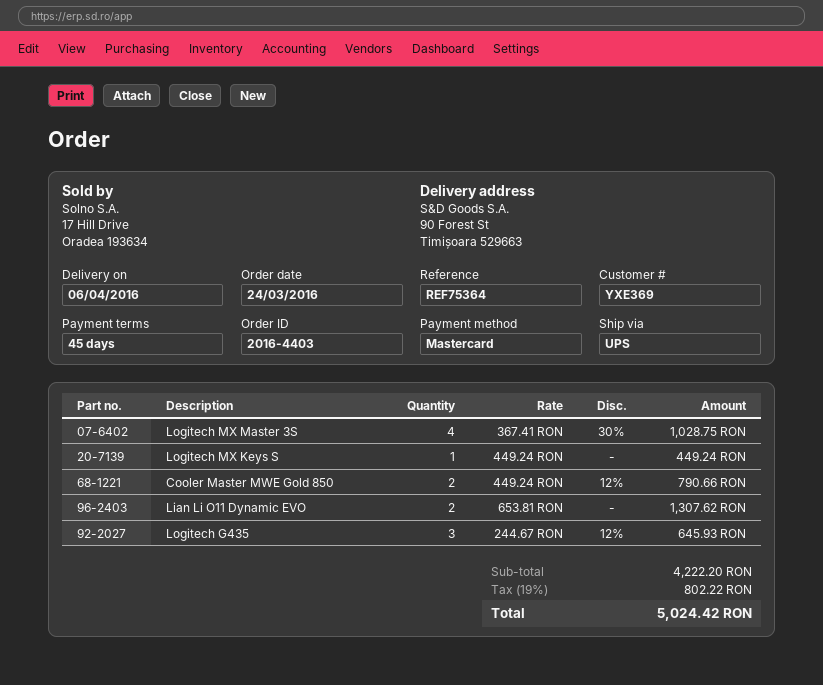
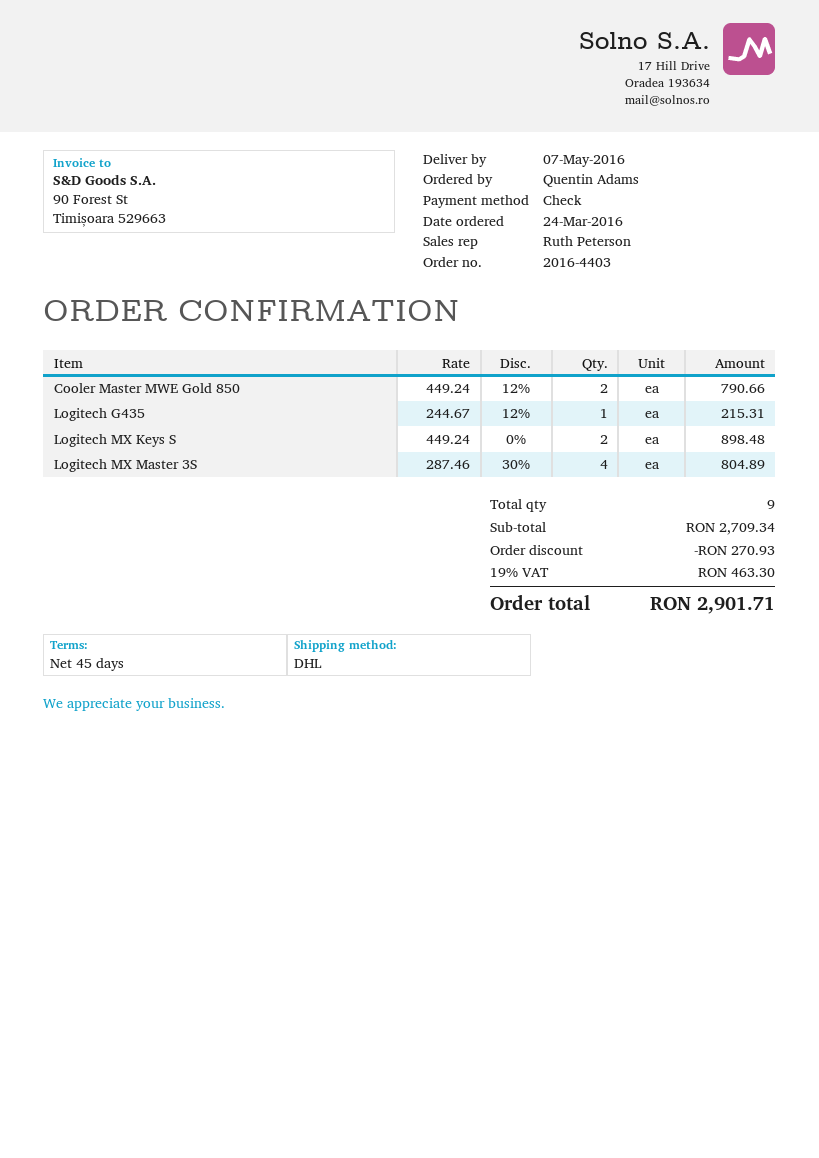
delivery date: 2016-04-06 -> 2016-05-07
payment method: Mastercard -> cheque
shipping method: UPS -> DHL
Logitech MX Master 3S: 4 x 367.41 - 30% = 1028.75 -> 4 x 287.46 - 30% = 804.89
Logitech MX Keys S: 1 x 449.24 = 449.24 -> 2 x 449.24 = 898.48
Lian Li O11 Dynamic EVO: 2 x 653.81 = 1307.62 -> none
Logitech G435: 3 x 244.67 - 12% = 645.93 -> 1 x 244.67 - 12% = 215.31
subtotal: 4222.20 -> 2709.34
discount: none -> 270.93
tax: 19% = 802.22 -> 19% = 463.30
total: 5024.42 -> 2901.71

